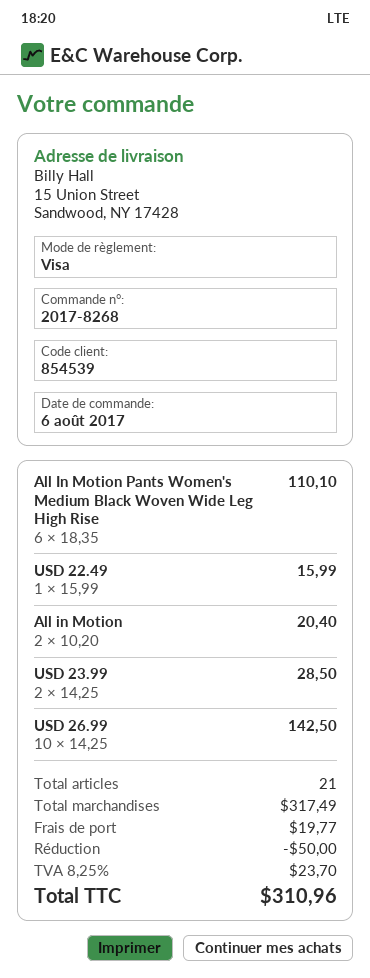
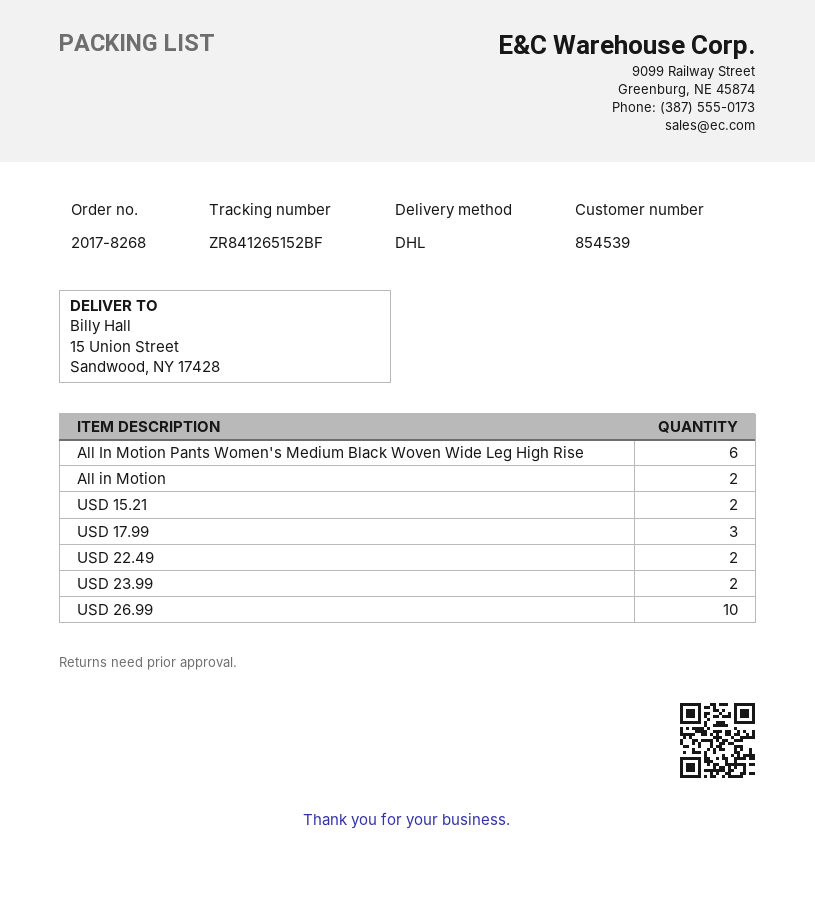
USD 22.49: 1 -> 2
USD 15.21: none -> 2
USD 17.99: none -> 3

